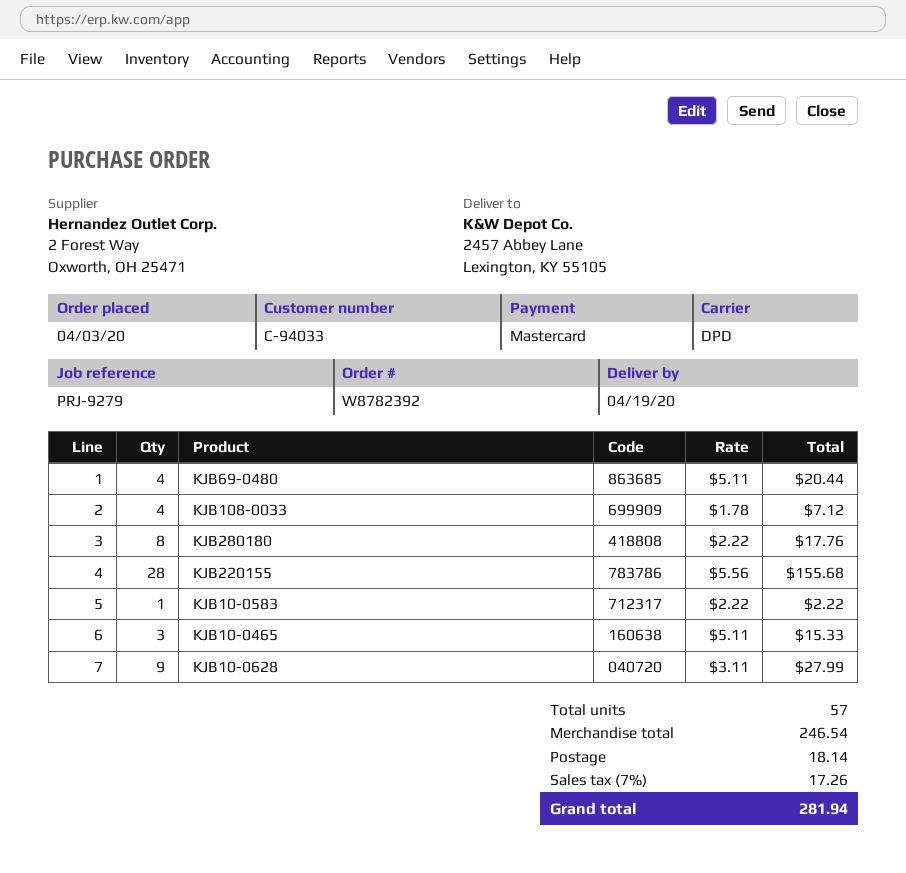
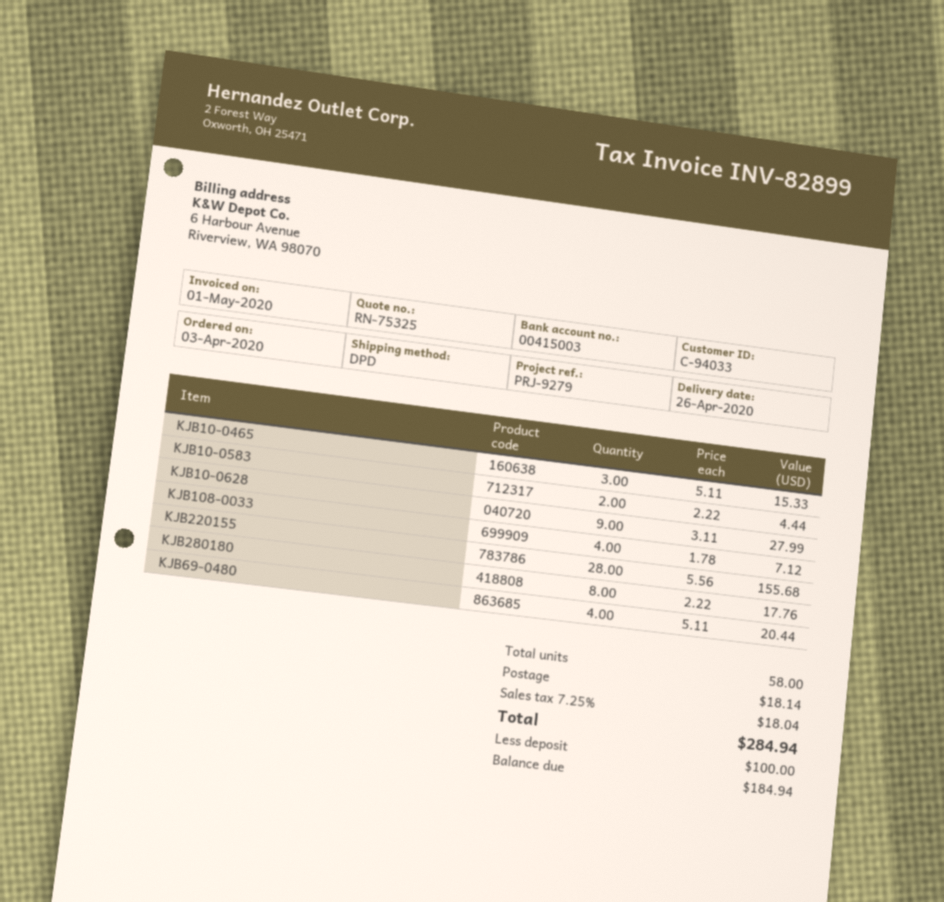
delivery date: 2020-04-19 -> 2020-04-26
KJB10-0583: 1 x 2.22 = 2.22 -> 2 x 2.22 = 4.44
total quantity: 57 -> 58
tax: 7% = 17.26 -> 7.25% = 18.04
total: 281.94 -> 284.94

